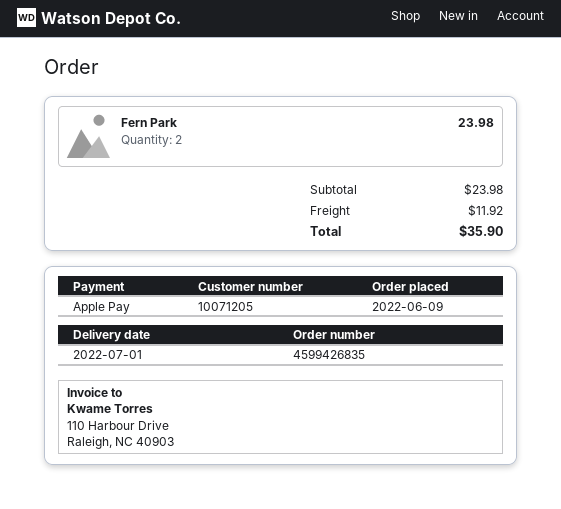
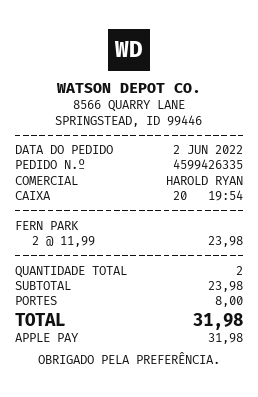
order number: 4599426835 -> 4599426335
order date: 2022-06-09 -> 2022-06-02
shipping: 11.92 -> 8.00
total: 35.90 -> 31.98

